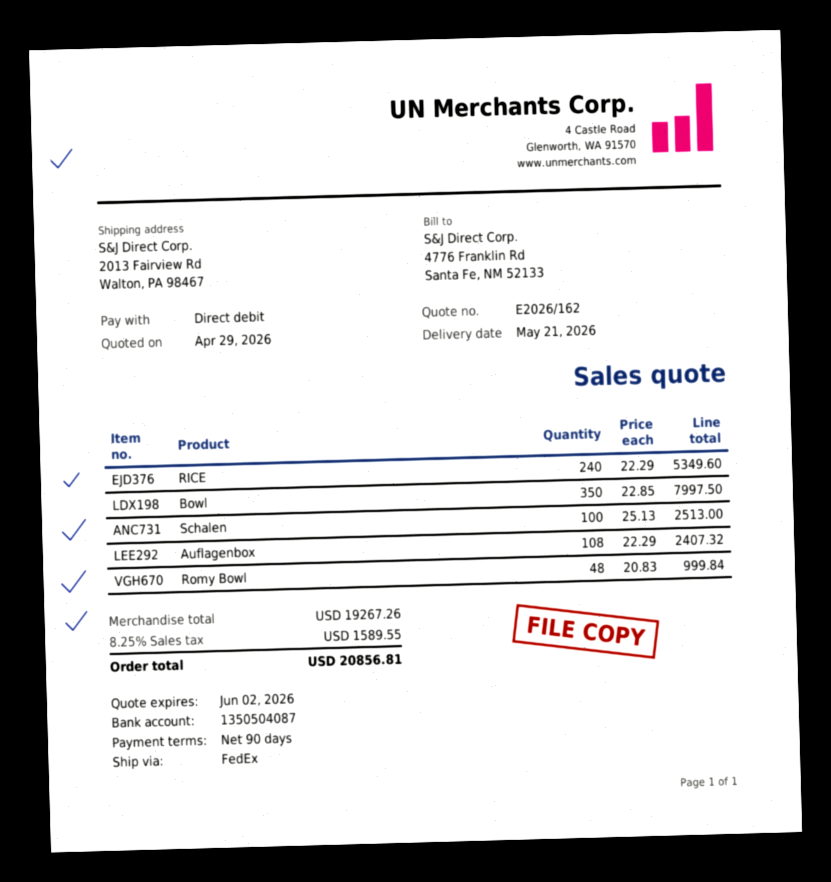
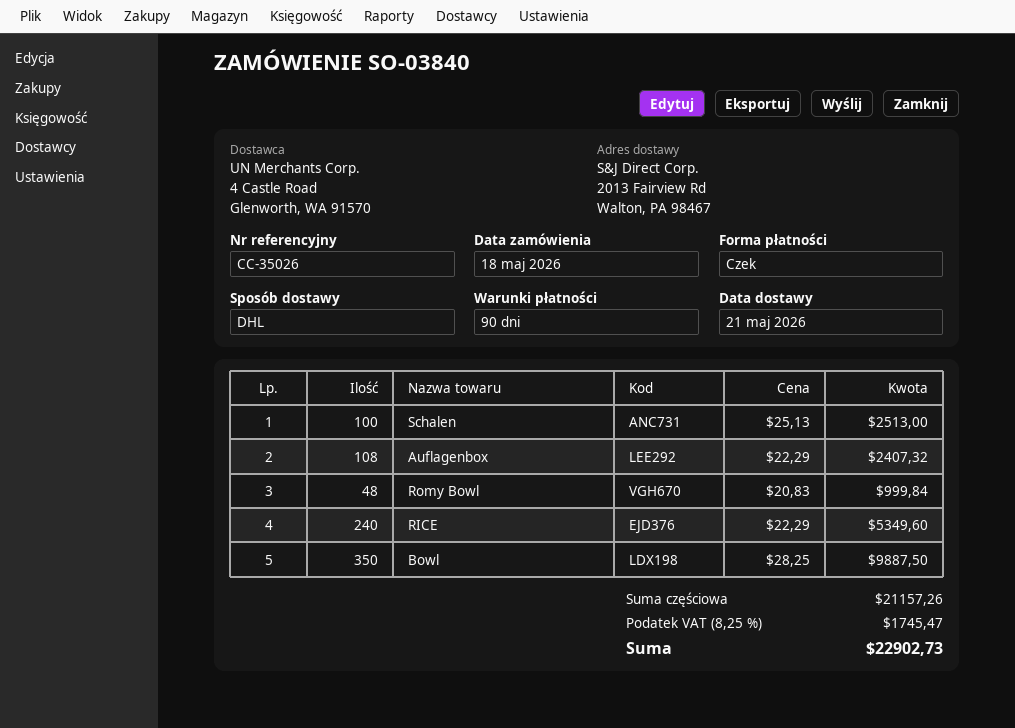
payment method: direct debit -> cheque
shipping method: FedEx -> DHL
Bowl: 350 x 22.85 = 7997.50 -> 350 x 28.25 = 9887.50
subtotal: 19267.26 -> 21157.26
tax: 8.25% = 1589.55 -> 8.25% = 1745.47
total: 20856.81 -> 22902.73

